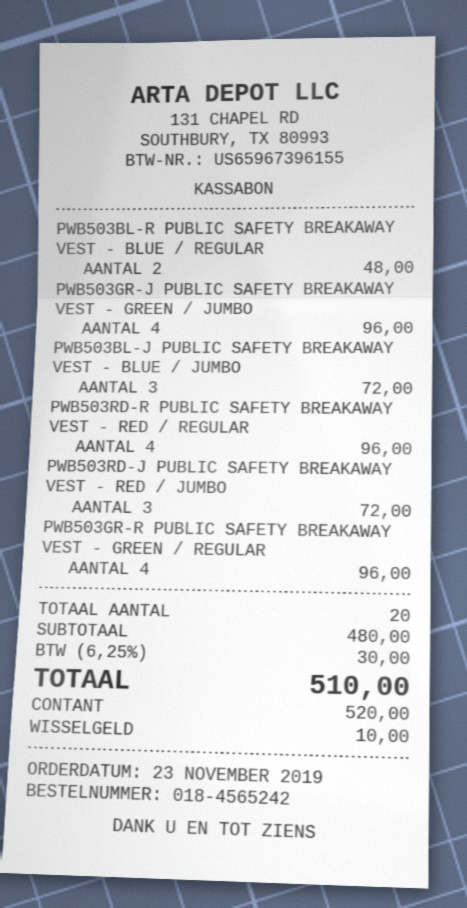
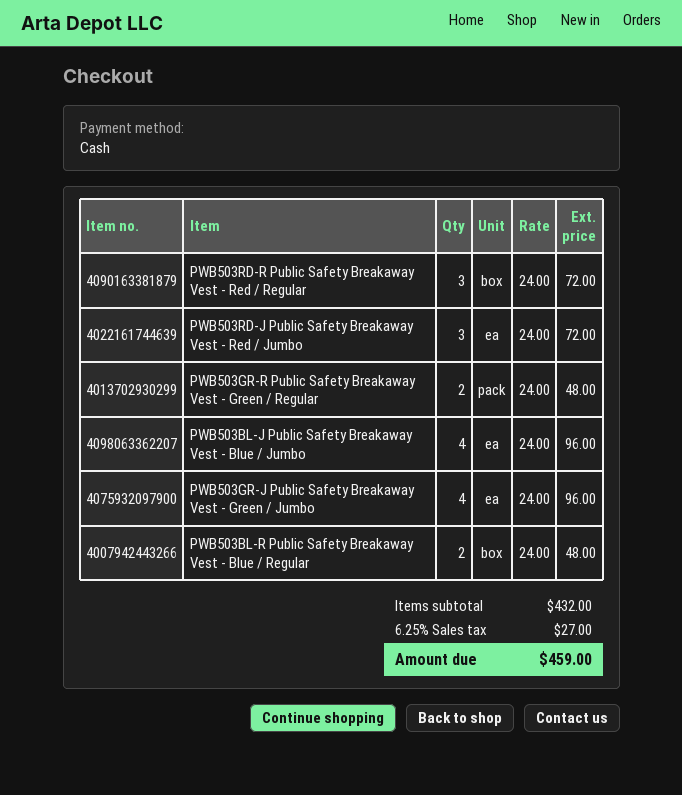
PWB503BL-J PUBLIC SAFETY BREAKAWAY VEST - BLUE / JUMBO: 3 for 72.00 -> 4 for 96.00
PWB503RD-R PUBLIC SAFETY BREAKAWAY VEST - RED / REGULAR: 4 for 96.00 -> 3 for 72.00
PWB503GR-R PUBLIC SAFETY BREAKAWAY VEST - GREEN / REGULAR: 4 for 96.00 -> 2 for 48.00
subtotal: 480.00 -> 432.00
tax: 6.25% = 30.00 -> 6.25% = 27.00
total: 510.00 -> 459.00

